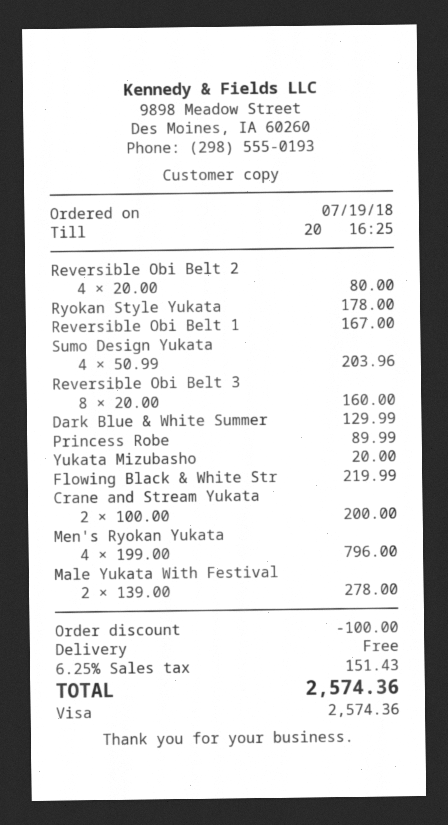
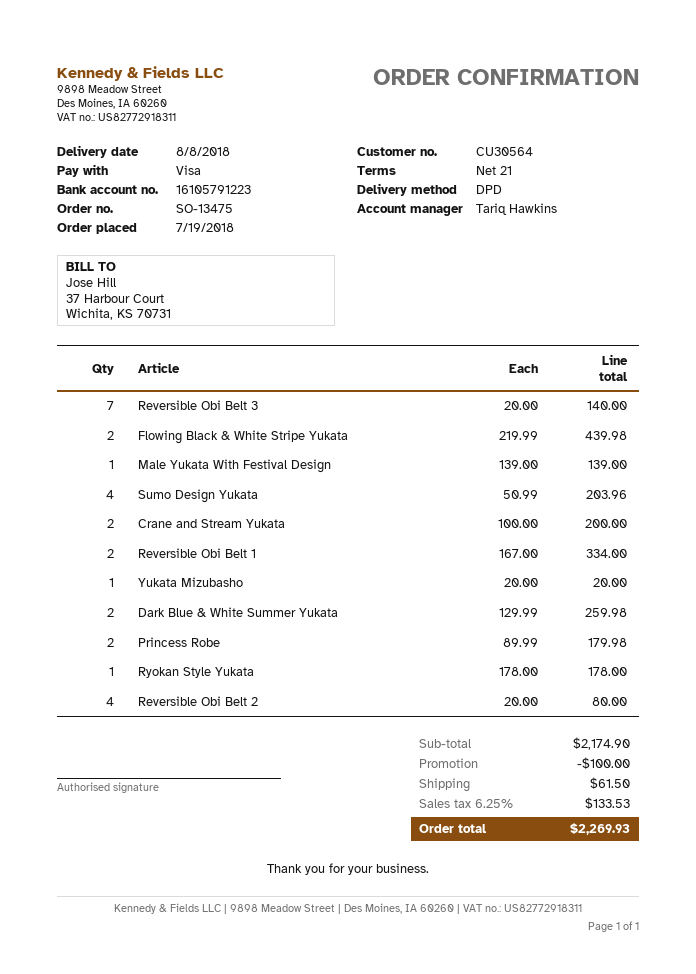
Reversible Obi Belt 1: 1 x 167.00 = 167.00 -> 2 x 167.00 = 334.00
Reversible Obi Belt 3: 8 x 20.00 = 160.00 -> 7 x 20.00 = 140.00
Dark Blue & White Summer: 1 x 129.99 = 129.99 -> 2 x 129.99 = 259.98
Princess Robe: 1 x 89.99 = 89.99 -> 2 x 89.99 = 179.98
Flowing Black & White Str: 1 x 219.99 = 219.99 -> 2 x 219.99 = 439.98
Men's Ryokan Yukata: 4 x 199.00 = 796.00 -> none
Male Yukata With Festival: 2 x 139.00 = 278.00 -> 1 x 139.00 = 139.00
shipping: 0.00 -> 61.50
tax: 6.25% = 151.43 -> 6.25% = 133.53
total: 2574.36 -> 2269.93

